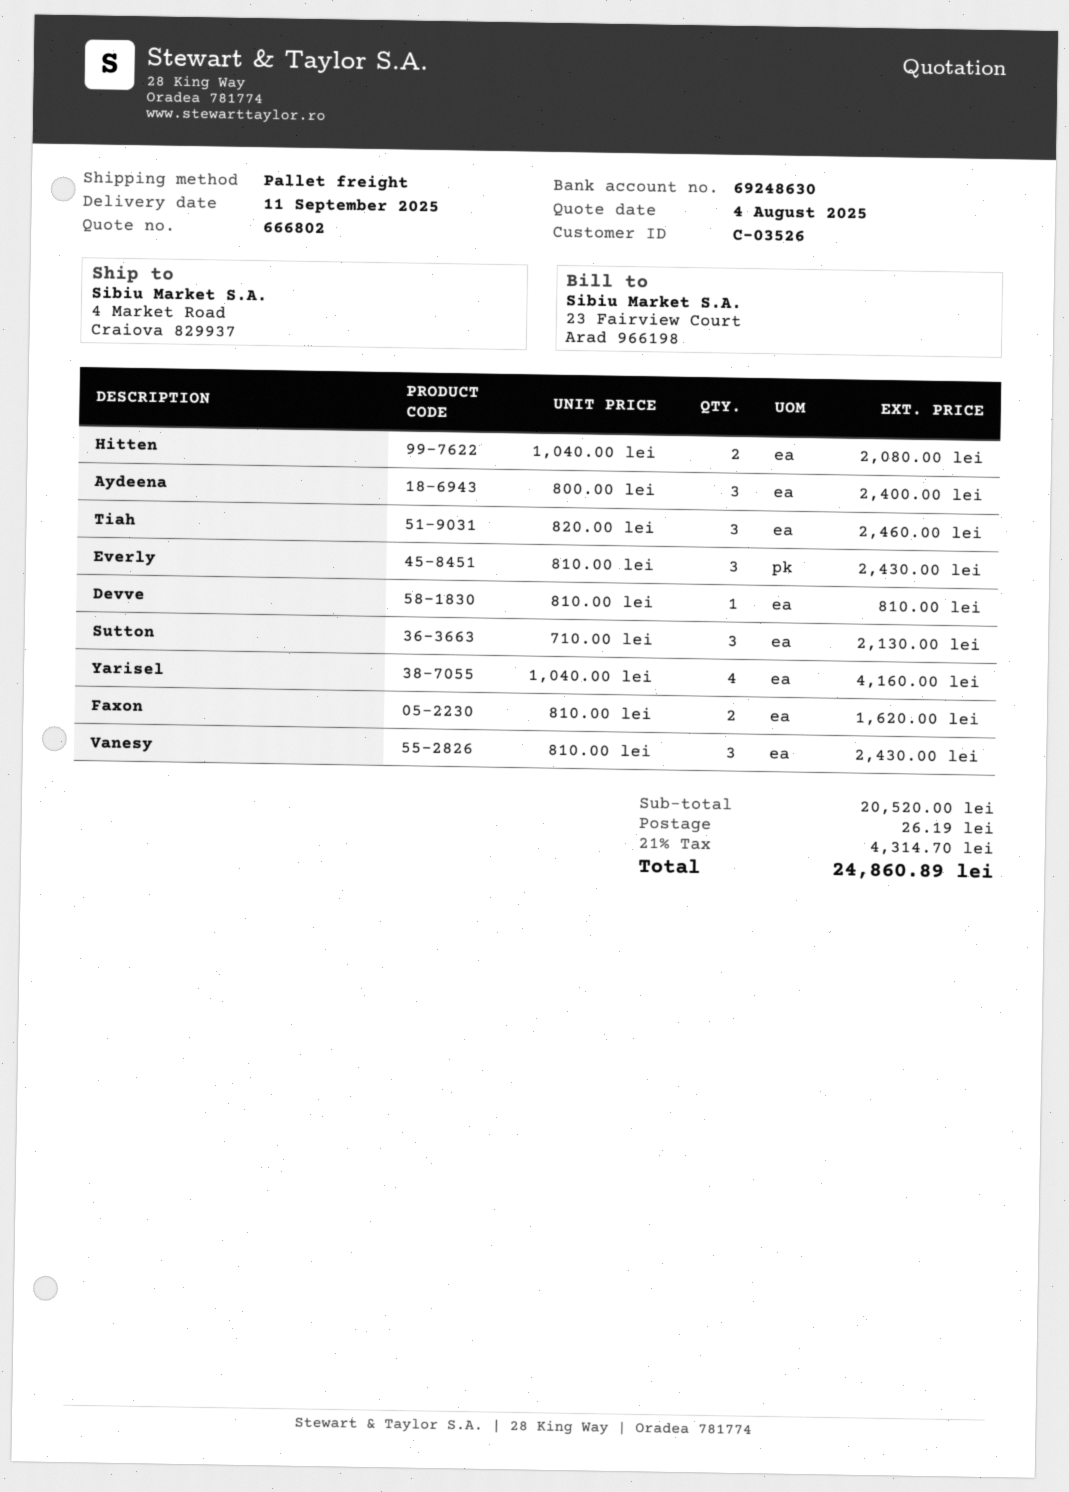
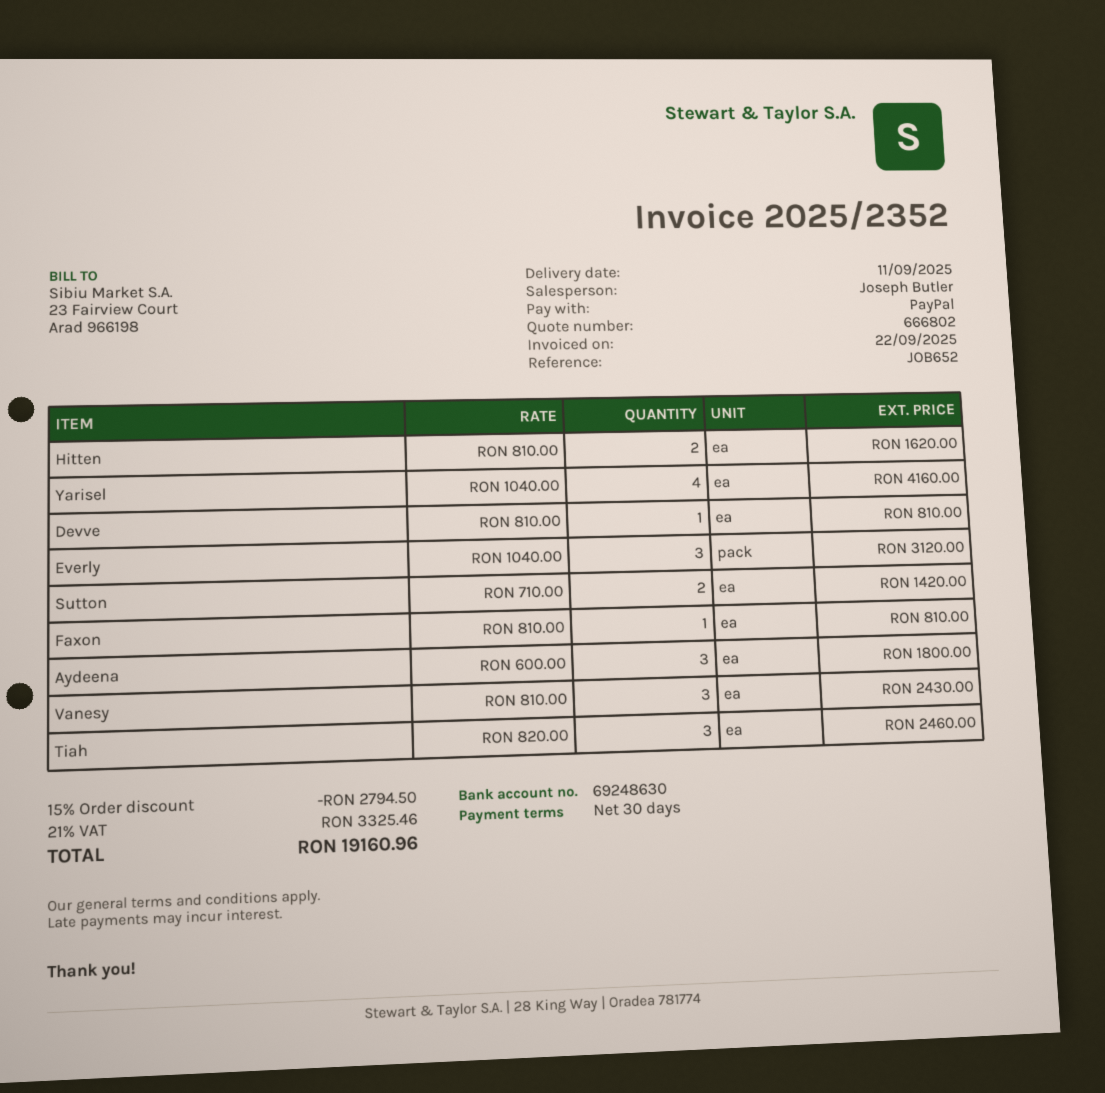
Hitten: 2 x 1040.00 = 2080.00 -> 2 x 810.00 = 1620.00
Aydeena: 3 x 800.00 = 2400.00 -> 3 x 600.00 = 1800.00
Everly: 3 x 810.00 = 2430.00 -> 3 x 1040.00 = 3120.00
Sutton: 3 x 710.00 = 2130.00 -> 2 x 710.00 = 1420.00
Faxon: 2 x 810.00 = 1620.00 -> 1 x 810.00 = 810.00
discount: none -> 15% = 2794.50
shipping: 26.19 -> none
tax: 21% = 4314.70 -> 21% = 3325.46
total: 24860.89 -> 19160.96

